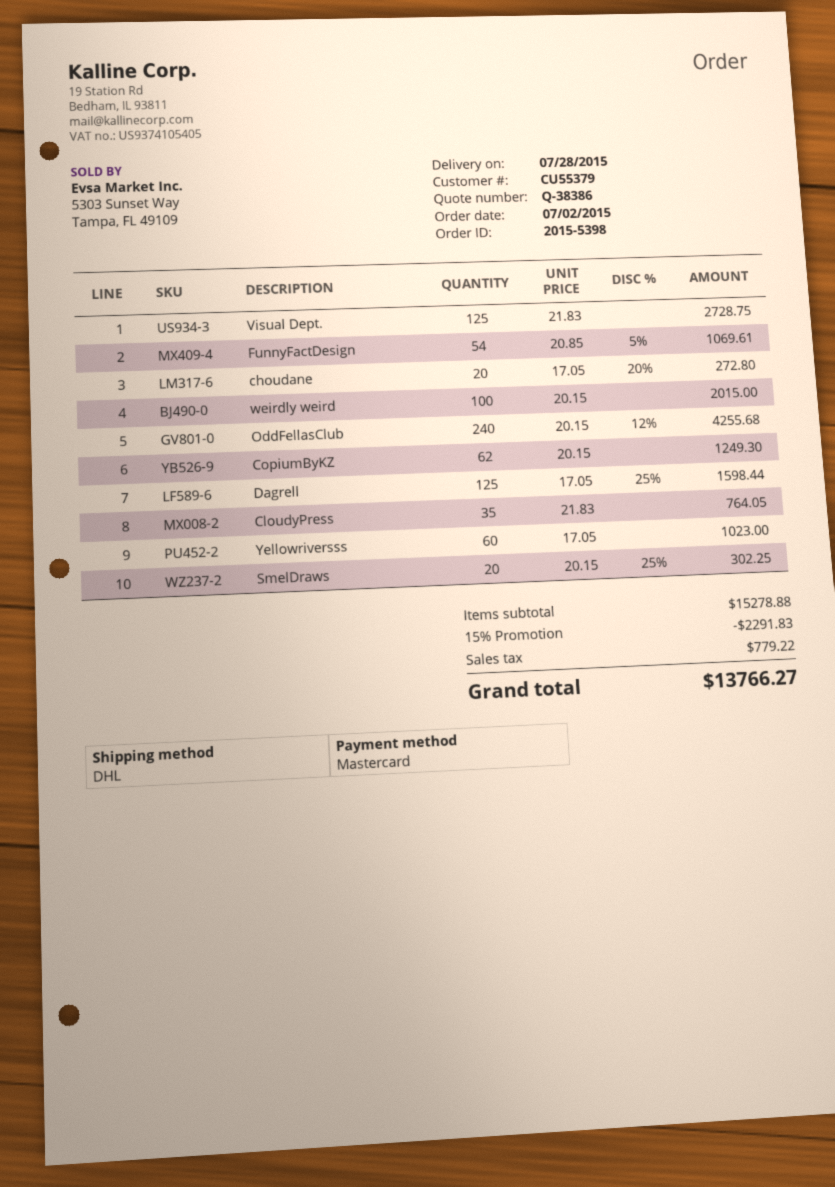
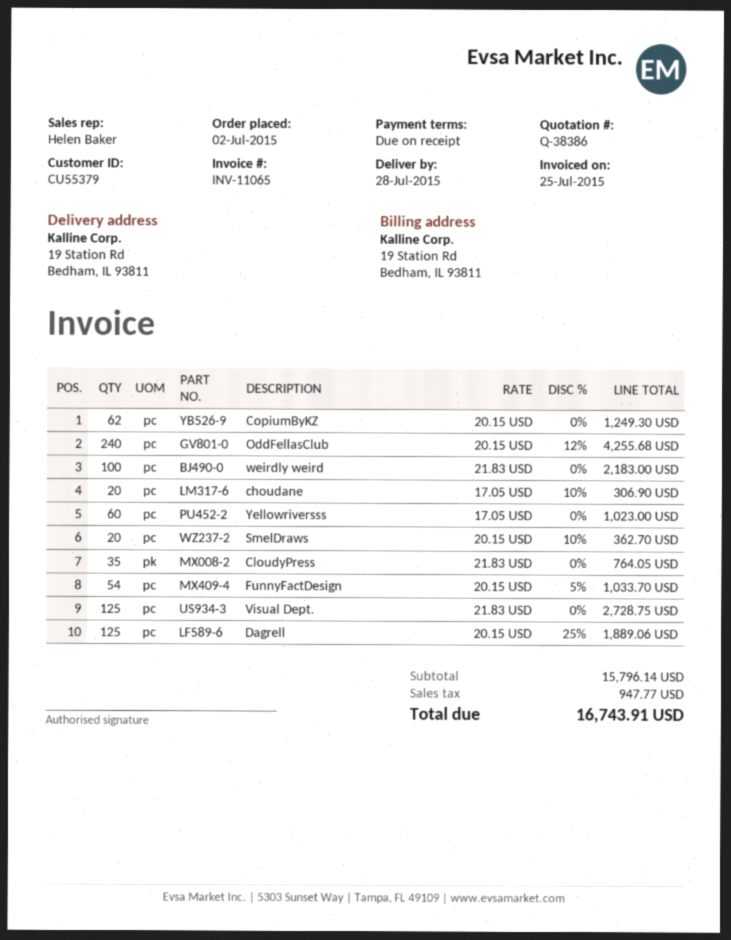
FunnyFactDesign: 54 x 20.85 - 5% = 1069.61 -> 54 x 20.15 - 5% = 1033.70
choudane: 20 x 17.05 - 20% = 272.80 -> 20 x 17.05 - 10% = 306.90
weirdly weird: 100 x 20.15 = 2015.00 -> 100 x 21.83 = 2183.00
Dagrell: 125 x 17.05 - 25% = 1598.44 -> 125 x 20.15 - 25% = 1889.06
SmelDraws: 20 x 20.15 - 25% = 302.25 -> 20 x 20.15 - 10% = 362.70
subtotal: 15278.88 -> 15796.14
discount: 15% = 2291.83 -> none
tax: 779.22 -> 947.77
total: 13766.27 -> 16743.91

